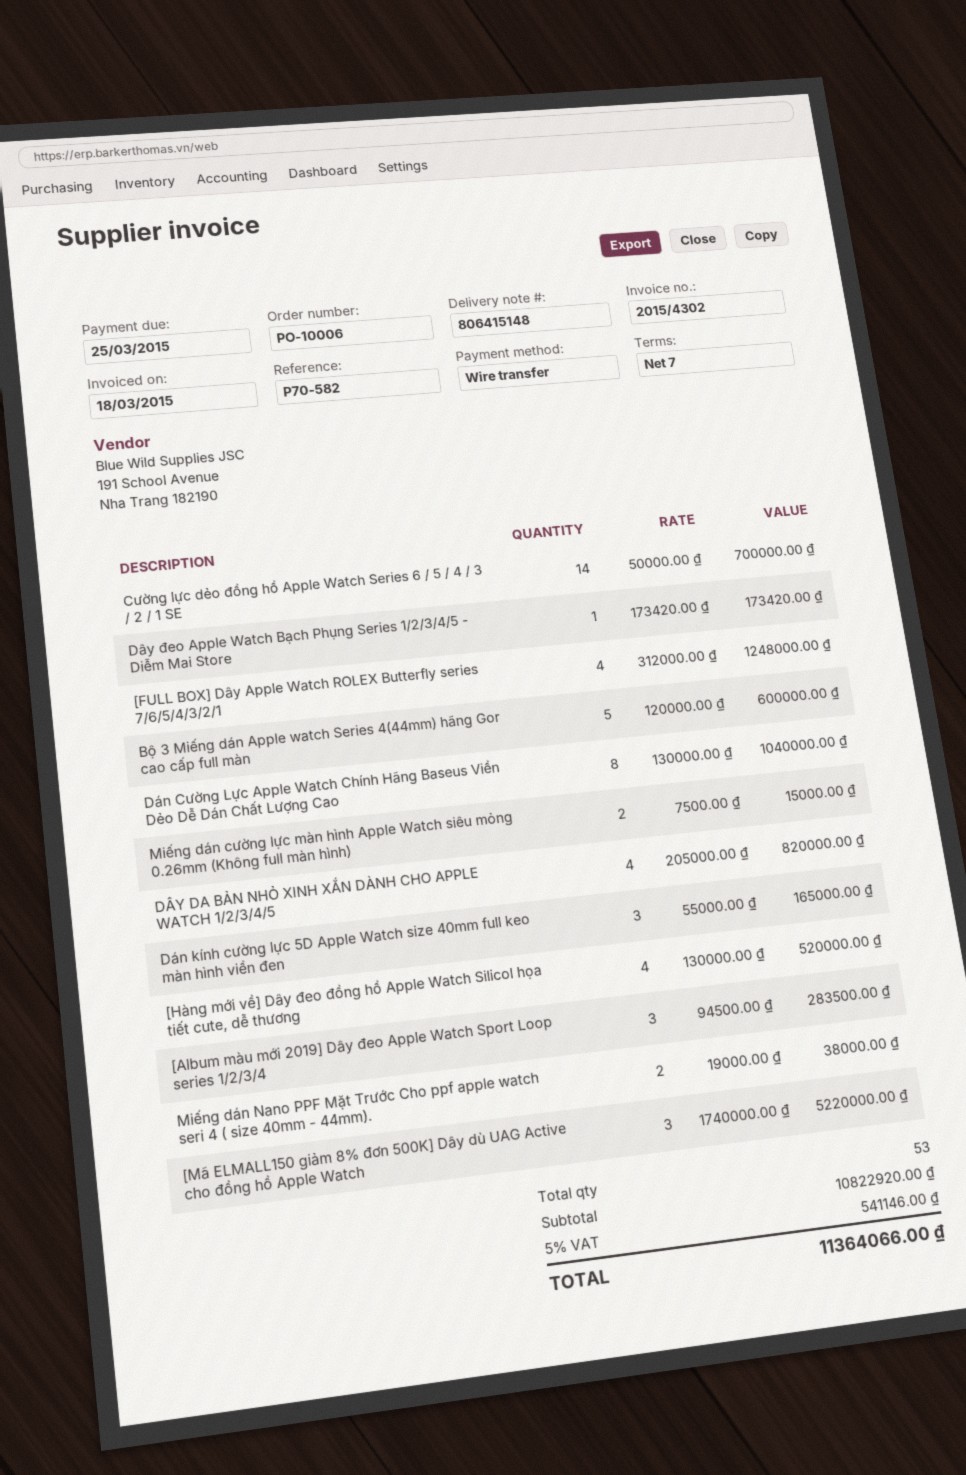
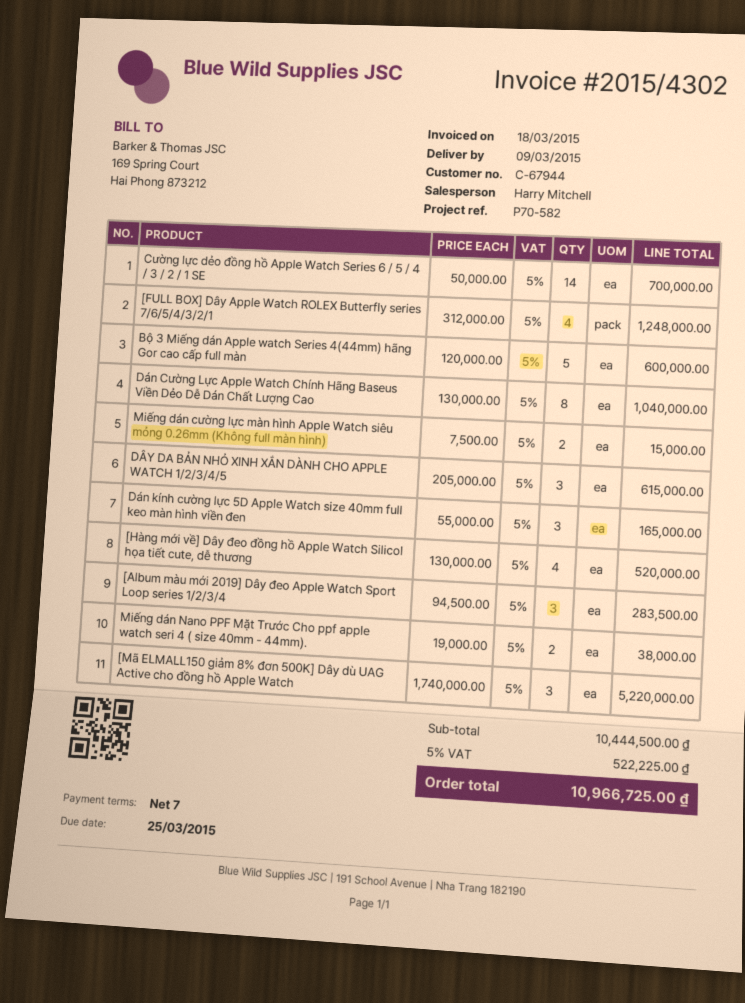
Dây đeo Apple Watch Bạch Phụng Series 1/2/3/4/5 - Diễm Mai Store: 1 x 173420.00 = 173420.00 -> none
DÂY DA BẢN NHỎ XINH XẮN DÀNH CHO APPLE WATCH 1/2/3/4/5: 4 x 205000.00 = 820000.00 -> 3 x 205000.00 = 615000.00
subtotal: 10822920.00 -> 10444500.00
tax: 5% = 541146.00 -> 5% = 522225.00
total: 11364066.00 -> 10966725.00

